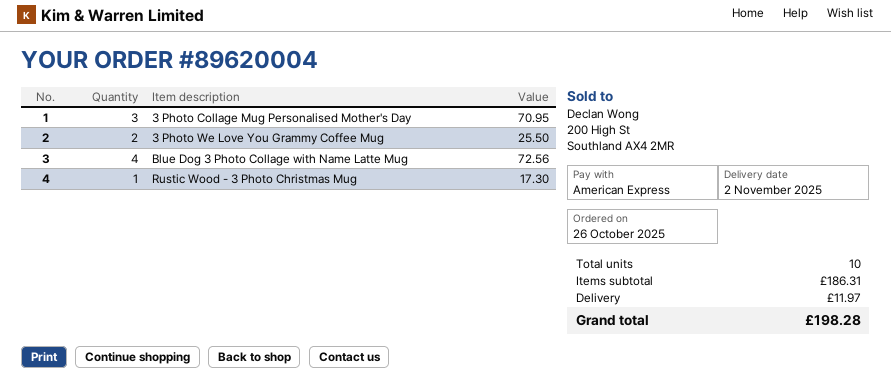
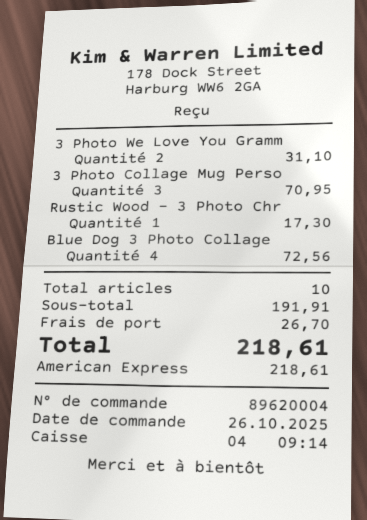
3 Photo We Love You Grammy Coffee Mug: 2 for 25.50 -> 2 for 31.10
subtotal: 186.31 -> 191.91
shipping: 11.97 -> 26.70
total: 198.28 -> 218.61

